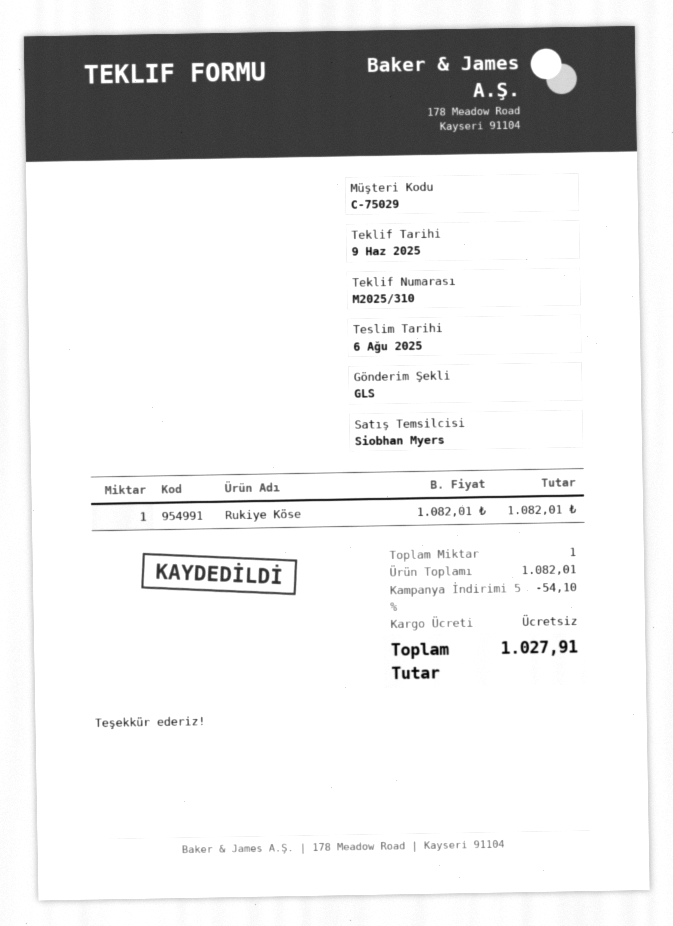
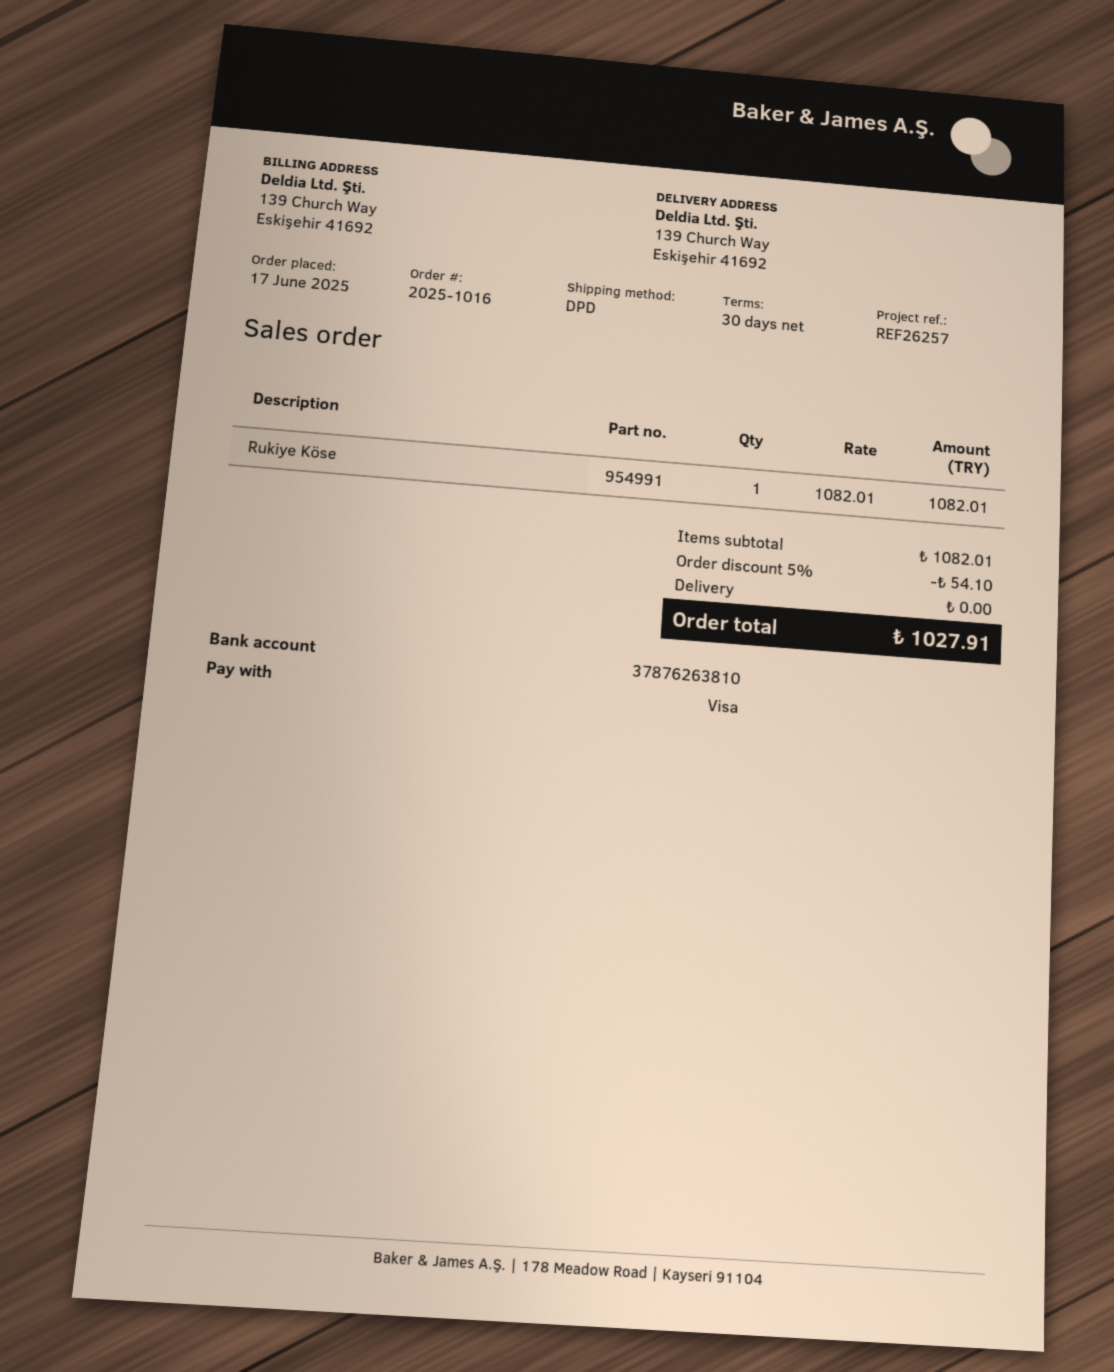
shipping method: GLS -> DPD

